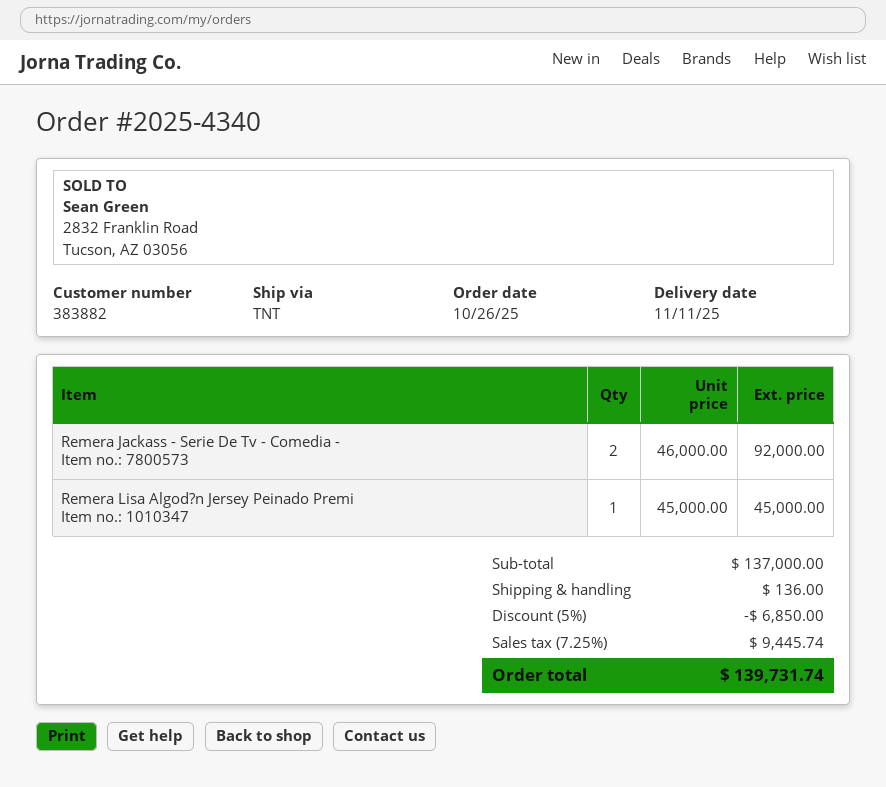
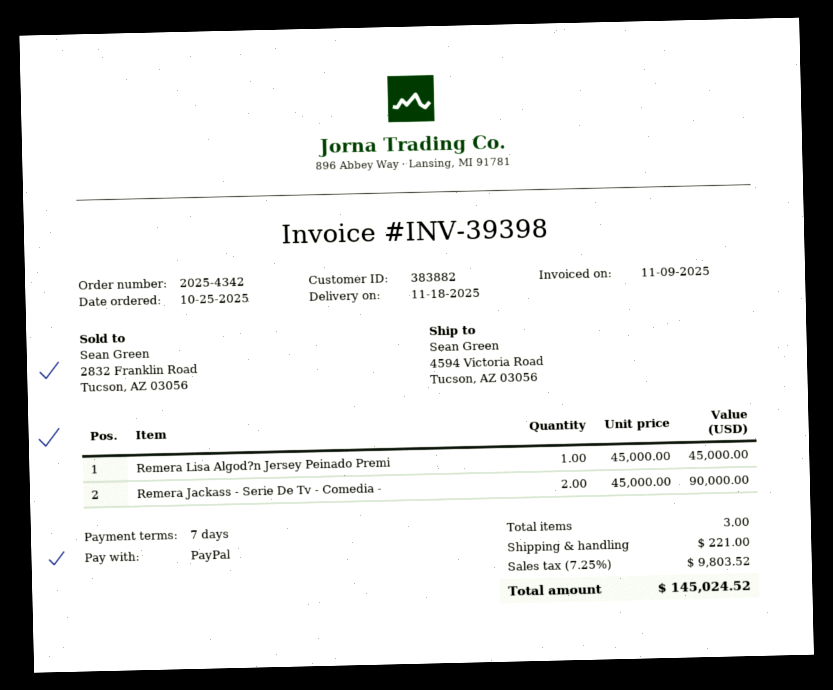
order number: 2025-4340 -> 2025-4342
order date: 2025-10-26 -> 2025-10-25
delivery date: 2025-11-11 -> 2025-11-18
Remera Jackass - Serie De Tv - Comedia -: 2 x 46000.00 = 92000.00 -> 2 x 45000.00 = 90000.00
discount: 5% = 6850.00 -> none
shipping: 136.00 -> 221.00
tax: 7.25% = 9445.74 -> 7.25% = 9803.52
total: 139731.74 -> 145024.52

